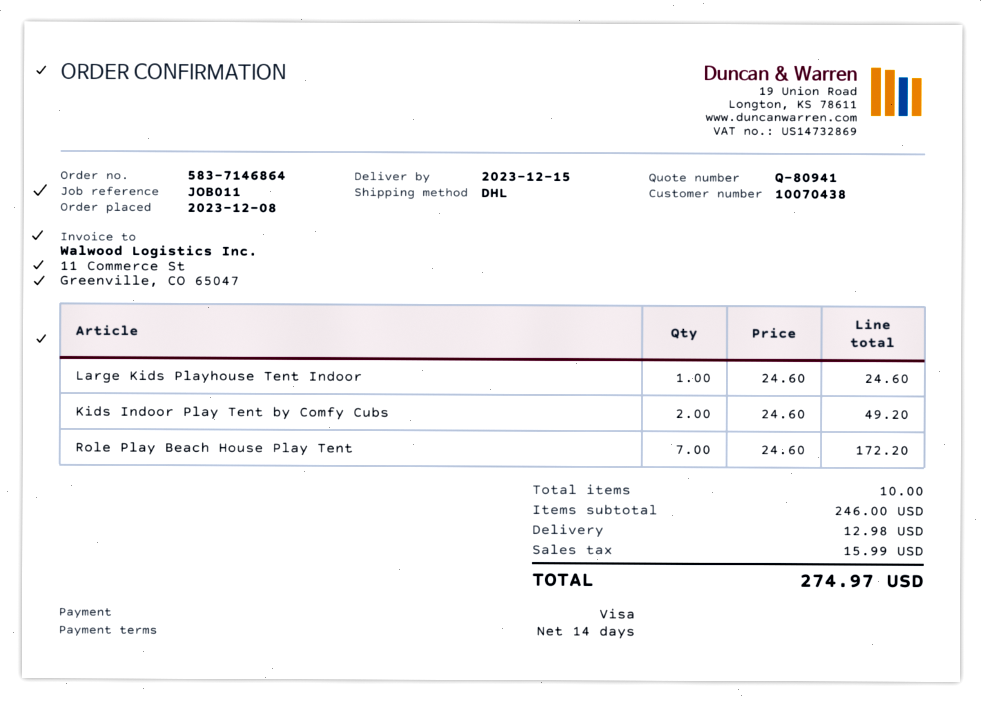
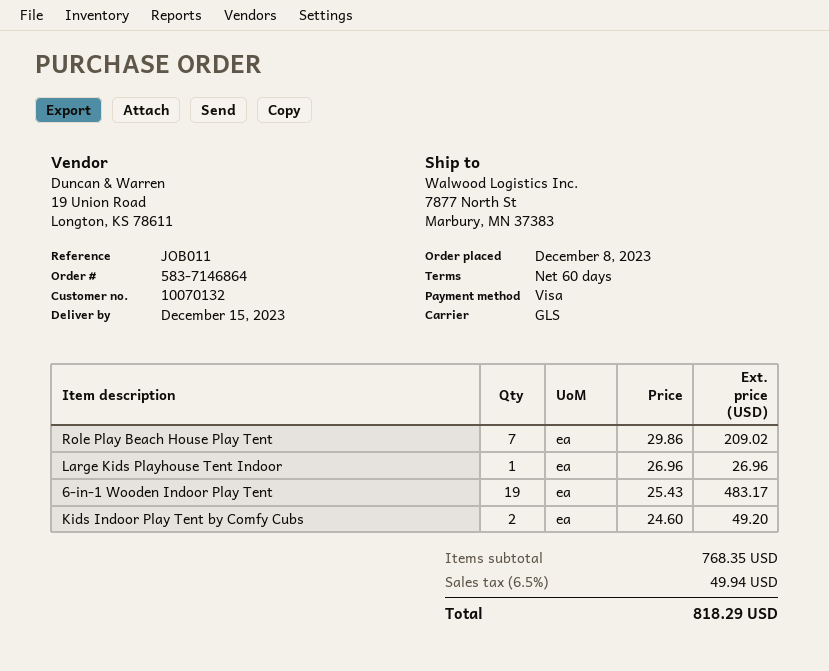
payment terms: 14 days -> 60 days
customer number: 10070438 -> 10070132
shipping method: DHL -> GLS
Large Kids Playhouse Tent Indoor: 1 x 24.60 = 24.60 -> 1 x 26.96 = 26.96
Role Play Beach House Play Tent: 7 x 24.60 = 172.20 -> 7 x 29.86 = 209.02
6-in-1 Wooden Indoor Play Tent: none -> 19 x 25.43 = 483.17
subtotal: 246.00 -> 768.35
shipping: 12.98 -> none
tax: 15.99 -> 49.94
total: 274.97 -> 818.29

